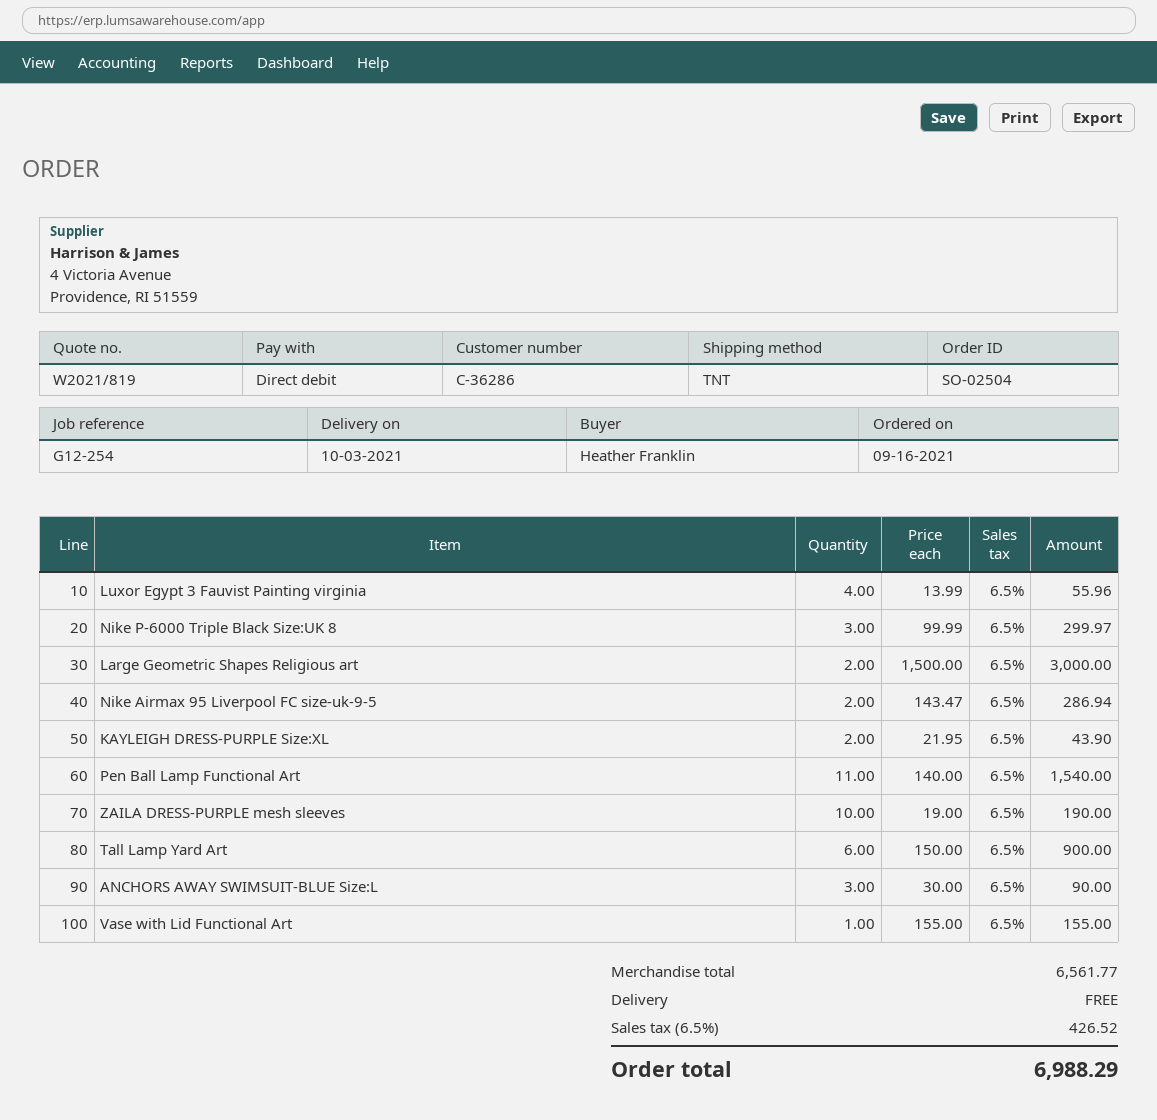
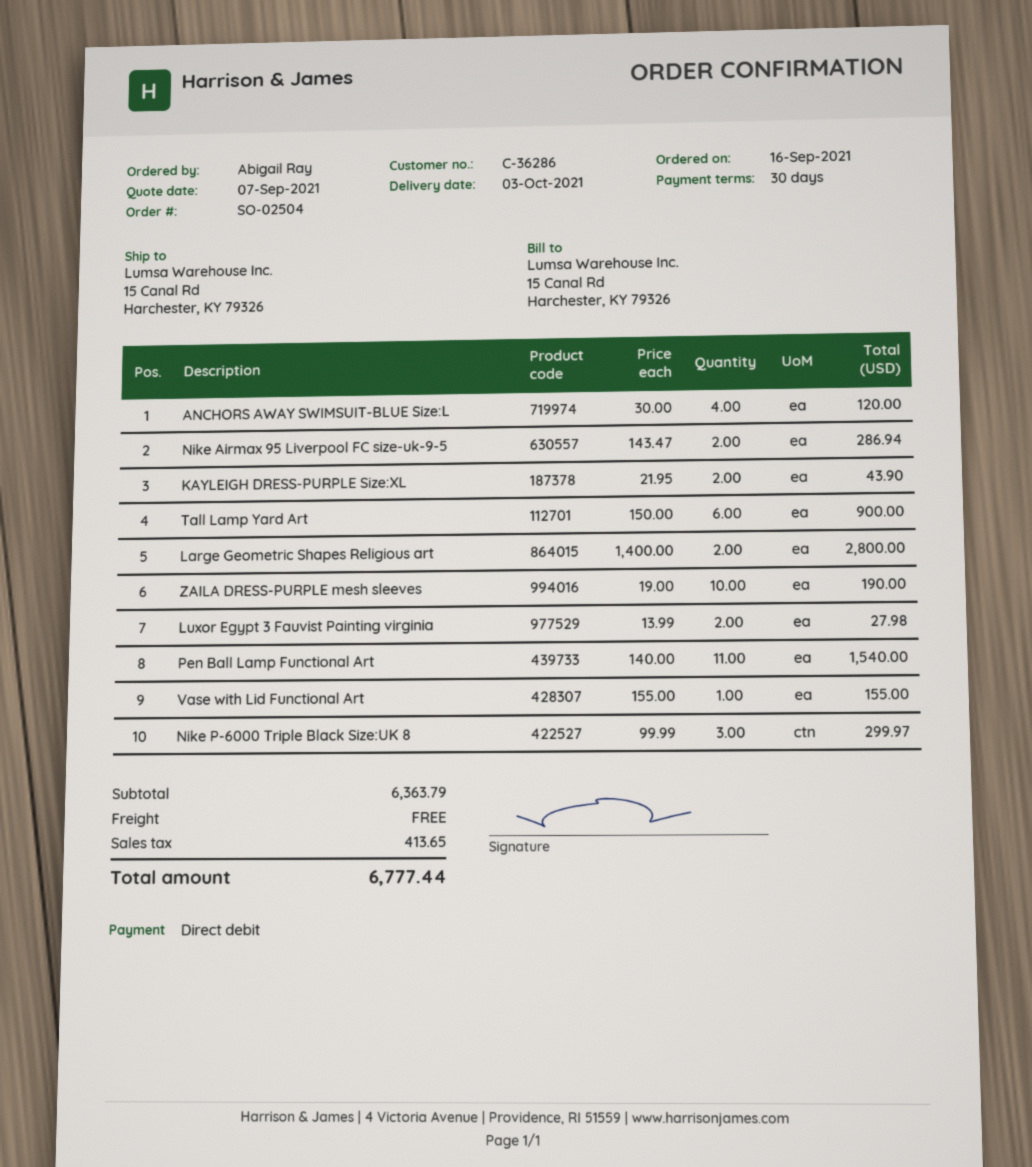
ordered by: Heather Franklin -> Abigail Ray
Luxor Egypt 3 Fauvist Painting virginia: 4 x 13.99 = 55.96 -> 2 x 13.99 = 27.98
Large Geometric Shapes Religious art: 2 x 1500.00 = 3000.00 -> 2 x 1400.00 = 2800.00
ANCHORS AWAY SWIMSUIT-BLUE Size:L: 3 x 30.00 = 90.00 -> 4 x 30.00 = 120.00
subtotal: 6561.77 -> 6363.79
tax: 426.52 -> 413.65
total: 6988.29 -> 6777.44

